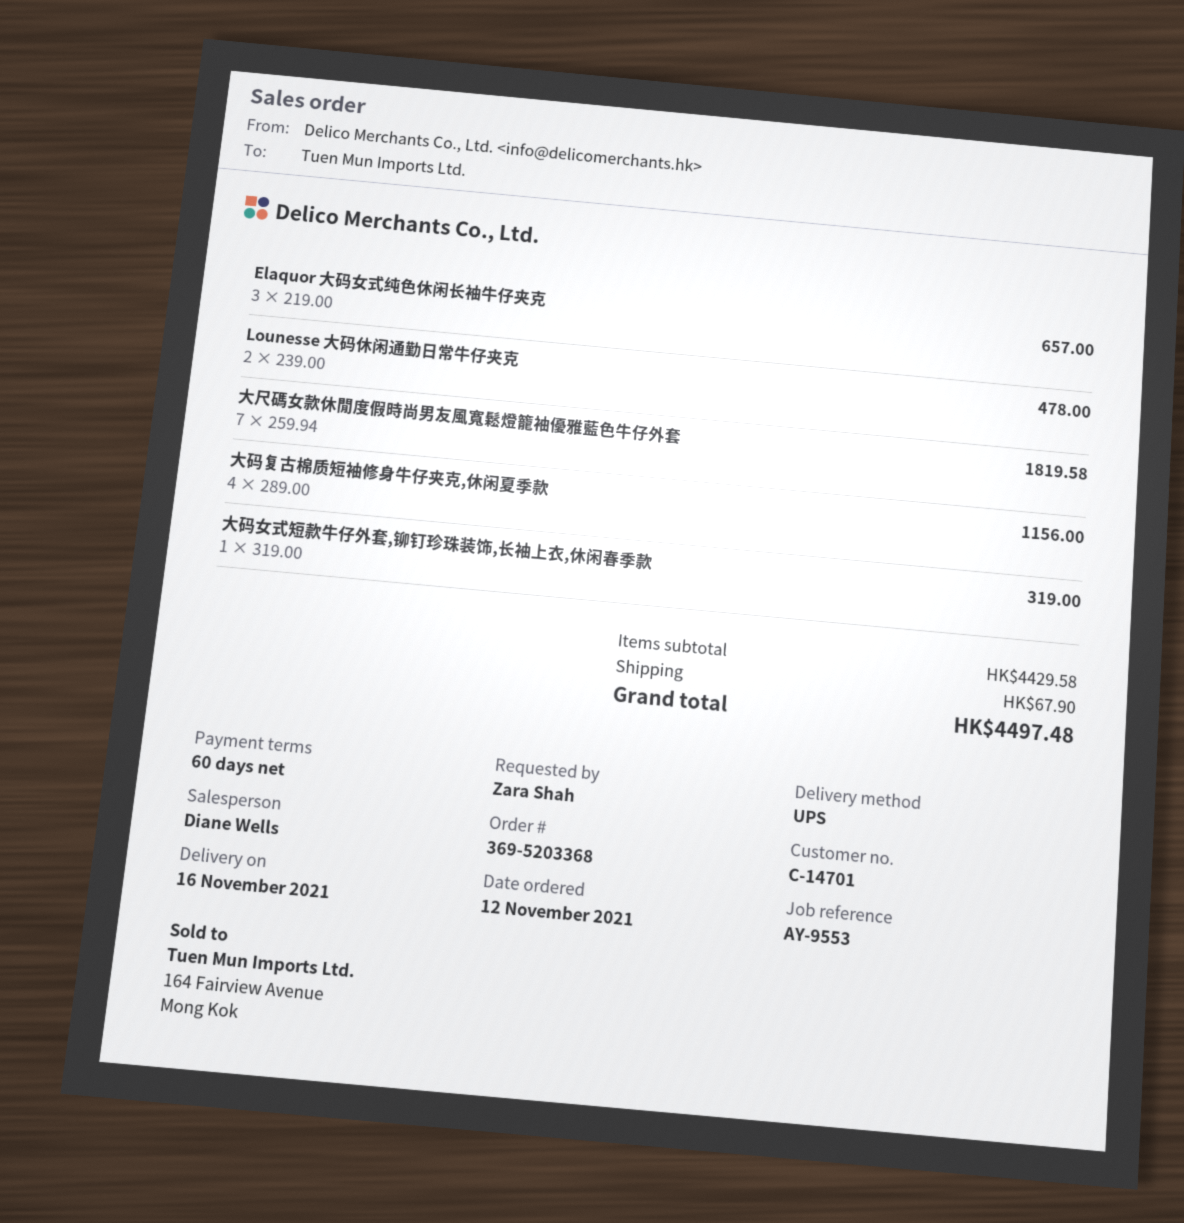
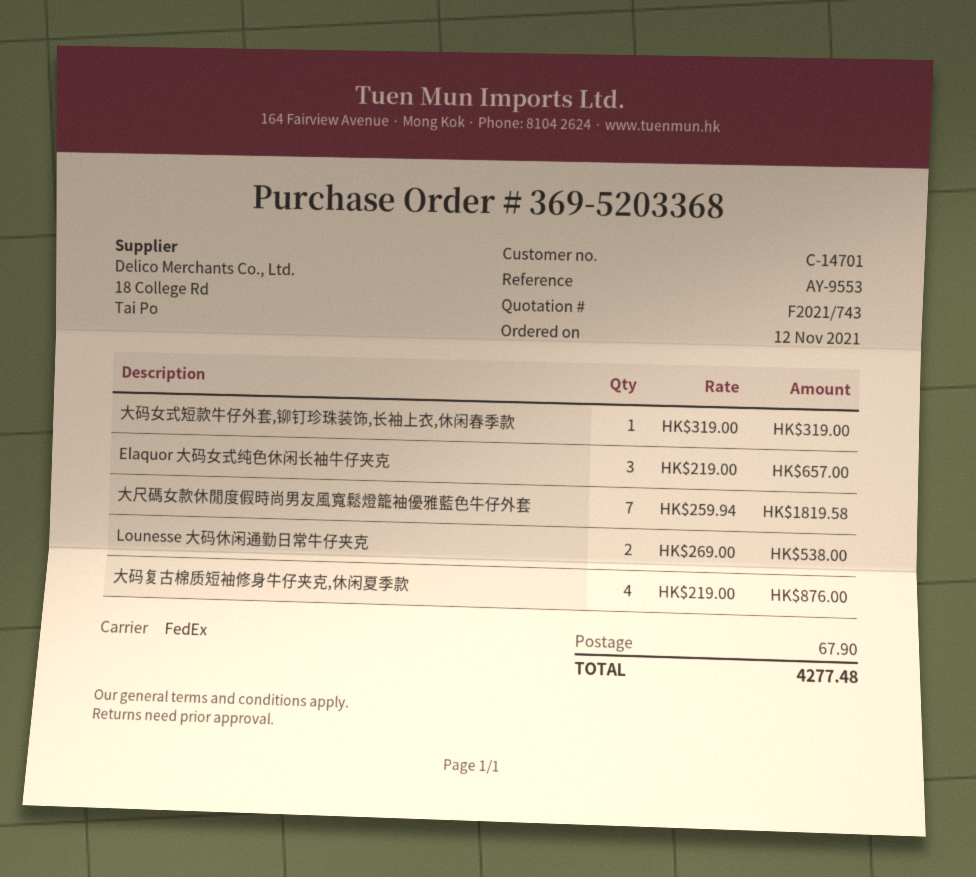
shipping method: UPS -> FedEx
Lounesse 大码休闲通勤日常牛仔夹克: 2 x 239.00 = 478.00 -> 2 x 269.00 = 538.00
大码复古棉质短袖修身牛仔夹克,休闲夏季款: 4 x 289.00 = 1156.00 -> 4 x 219.00 = 876.00
total: 4497.48 -> 4277.48

